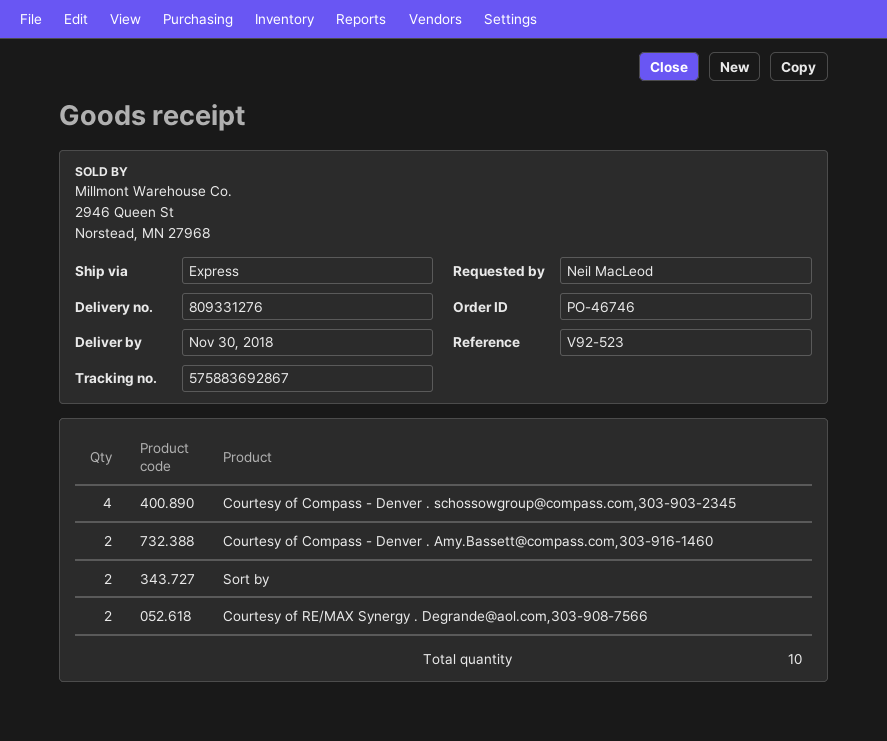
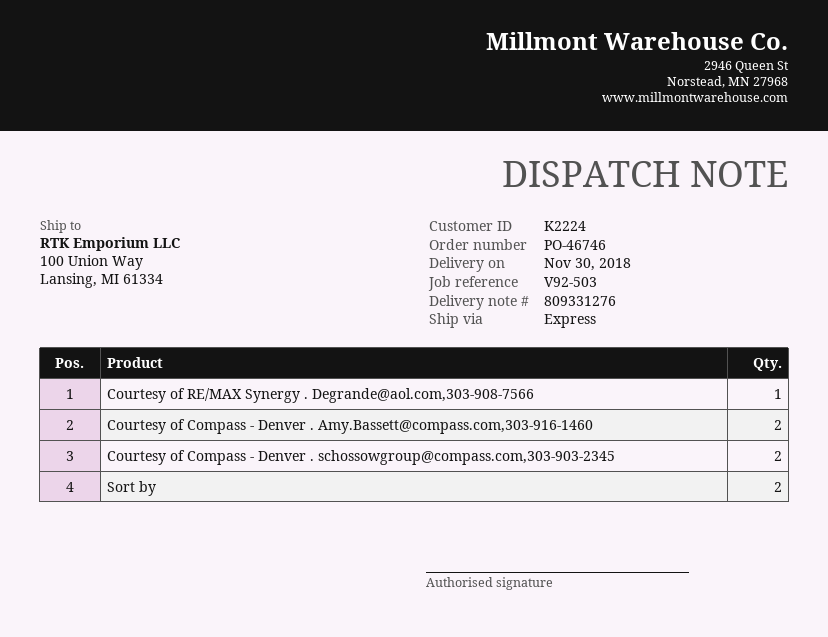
reference: V92-523 -> V92-503
Courtesy of Compass - Denver . schossowgroup@compass.com,303-903-2345: 4 -> 2
Courtesy of RE/MAX Synergy . Degrande@aol.com,303-908-7566: 2 -> 1

